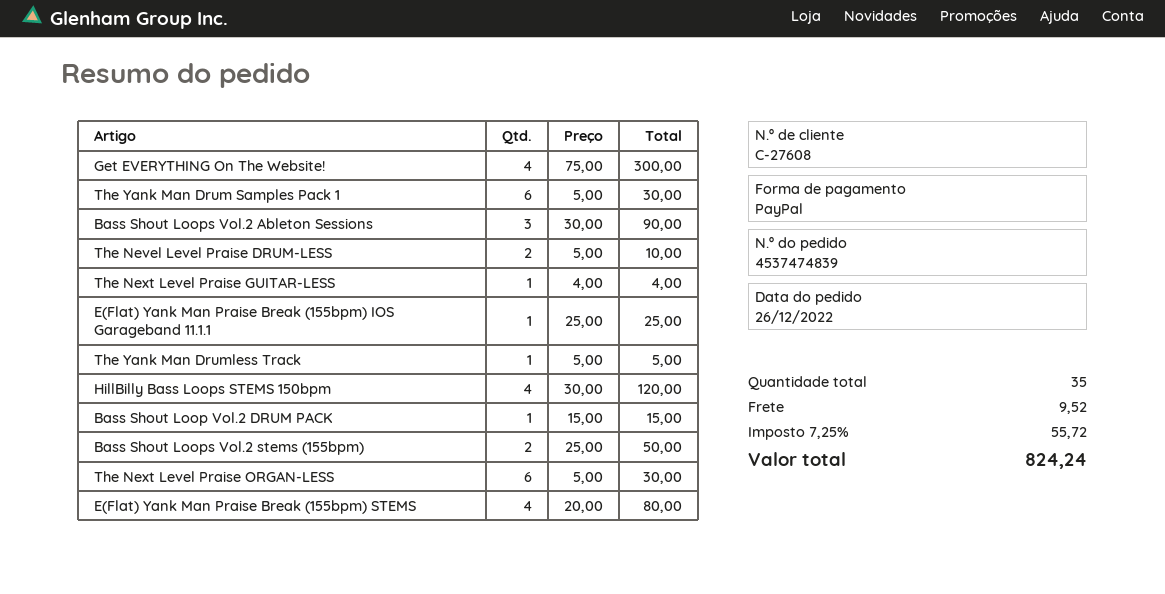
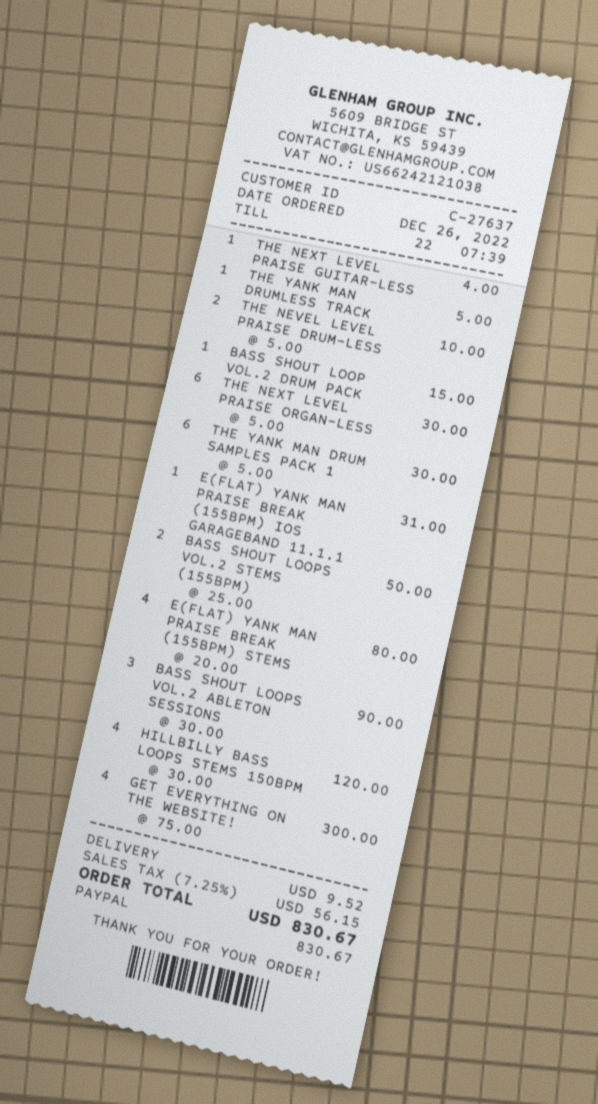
customer number: C-27608 -> C-27637
E(Flat) Yank Man Praise Break (155bpm) IOS Garageband 11.1.1: 1 x 25.00 = 25.00 -> 1 x 31.00 = 31.00
tax: 7.25% = 55.72 -> 7.25% = 56.15
total: 824.24 -> 830.67

